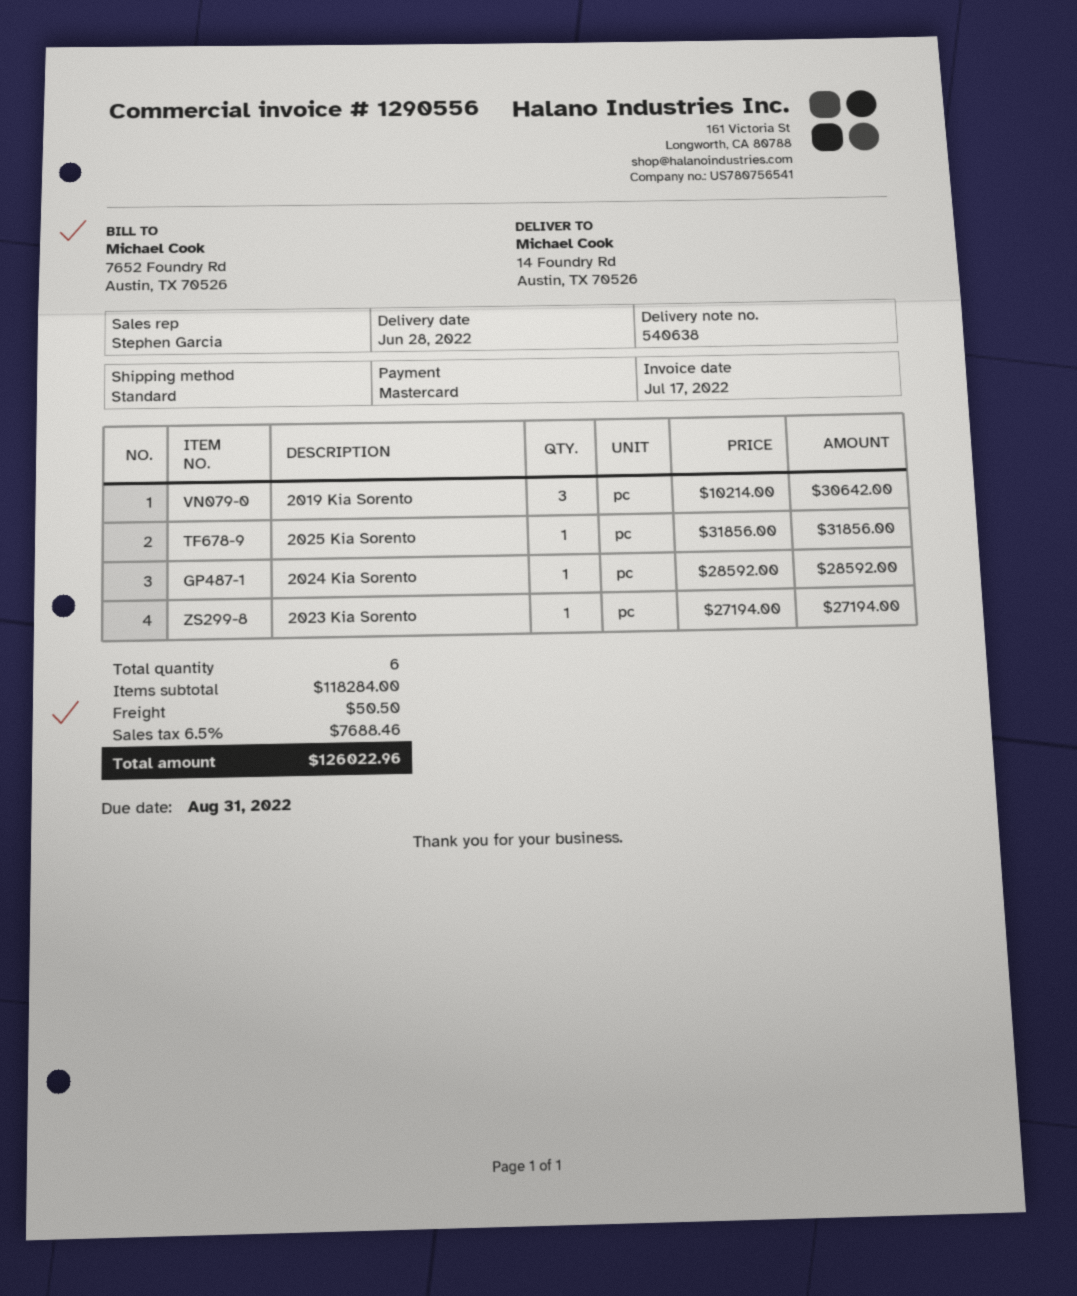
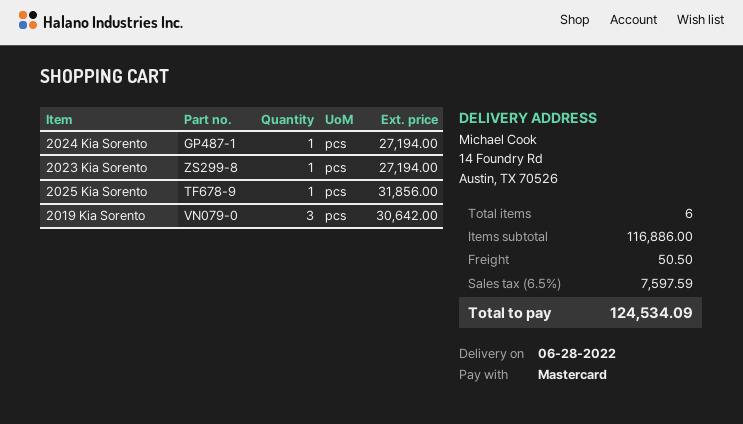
2024 Kia Sorento: 1 for 28592.00 -> 1 for 27194.00
subtotal: 118284.00 -> 116886.00
tax: 6.5% = 7688.46 -> 6.5% = 7597.59
total: 126022.96 -> 124534.09

